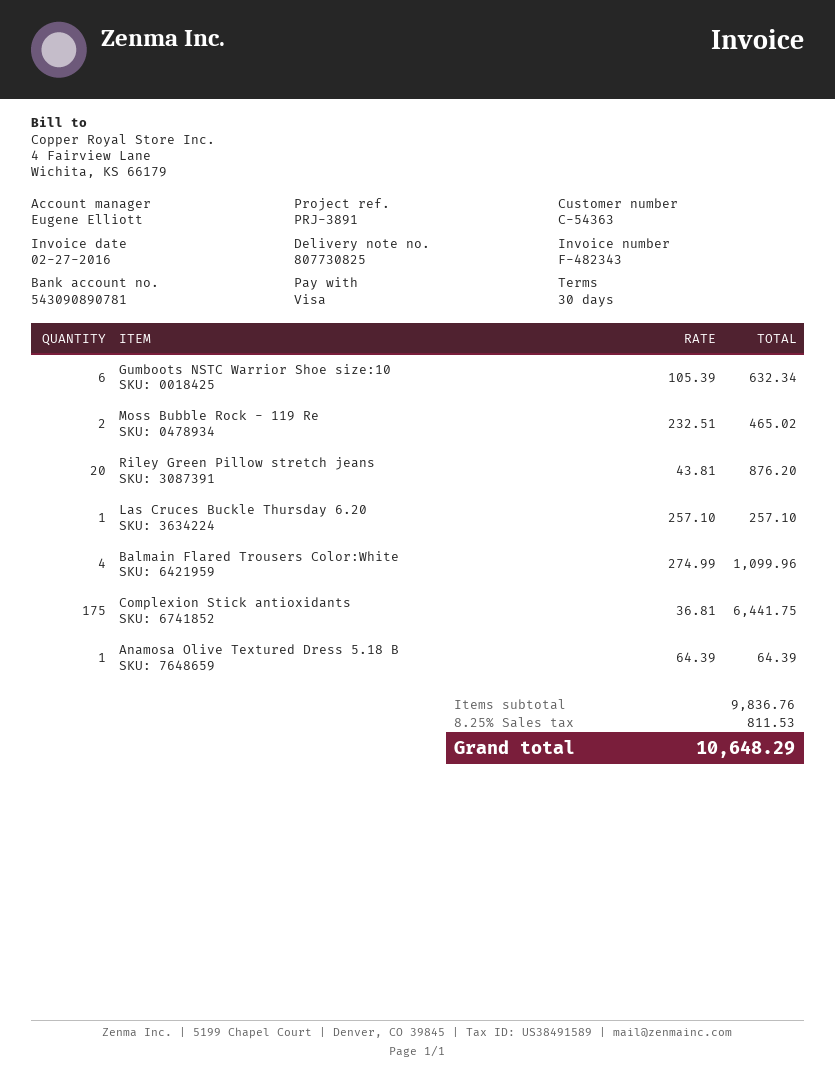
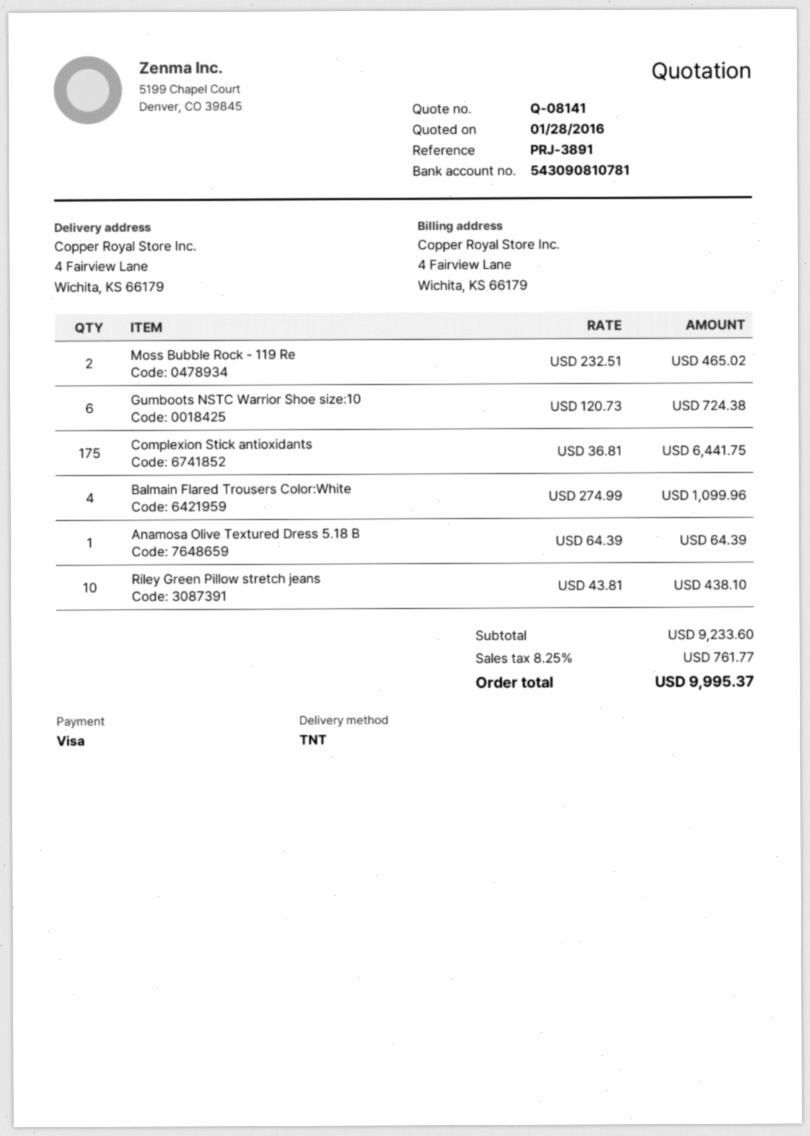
bank account: 543090890781 -> 543090810781
Gumboots NSTC Warrior Shoe size:10: 6 x 105.39 = 632.34 -> 6 x 120.73 = 724.38
Riley Green Pillow stretch jeans: 20 x 43.81 = 876.20 -> 10 x 43.81 = 438.10
Las Cruces Buckle Thursday 6.20: 1 x 257.10 = 257.10 -> none
subtotal: 9836.76 -> 9233.60
tax: 8.25% = 811.53 -> 8.25% = 761.77
total: 10648.29 -> 9995.37

